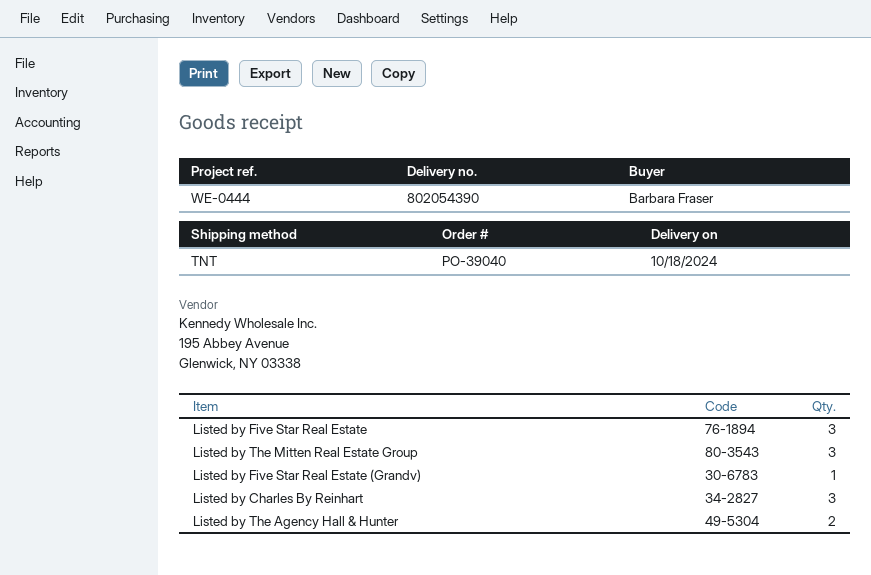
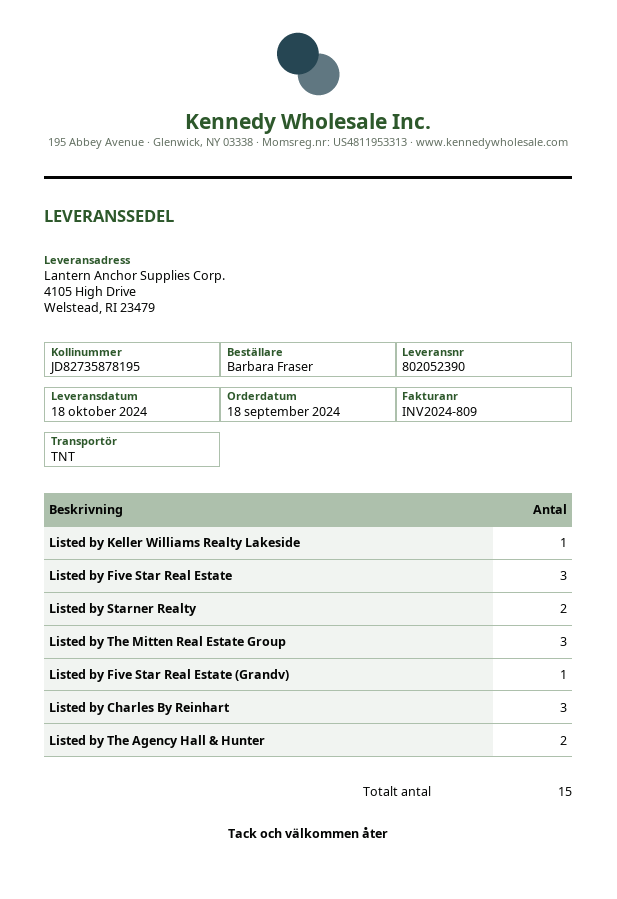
delivery note number: 802054390 -> 802052390
Listed by Keller Williams Realty Lakeside: none -> 1
Listed by Starner Realty: none -> 2

